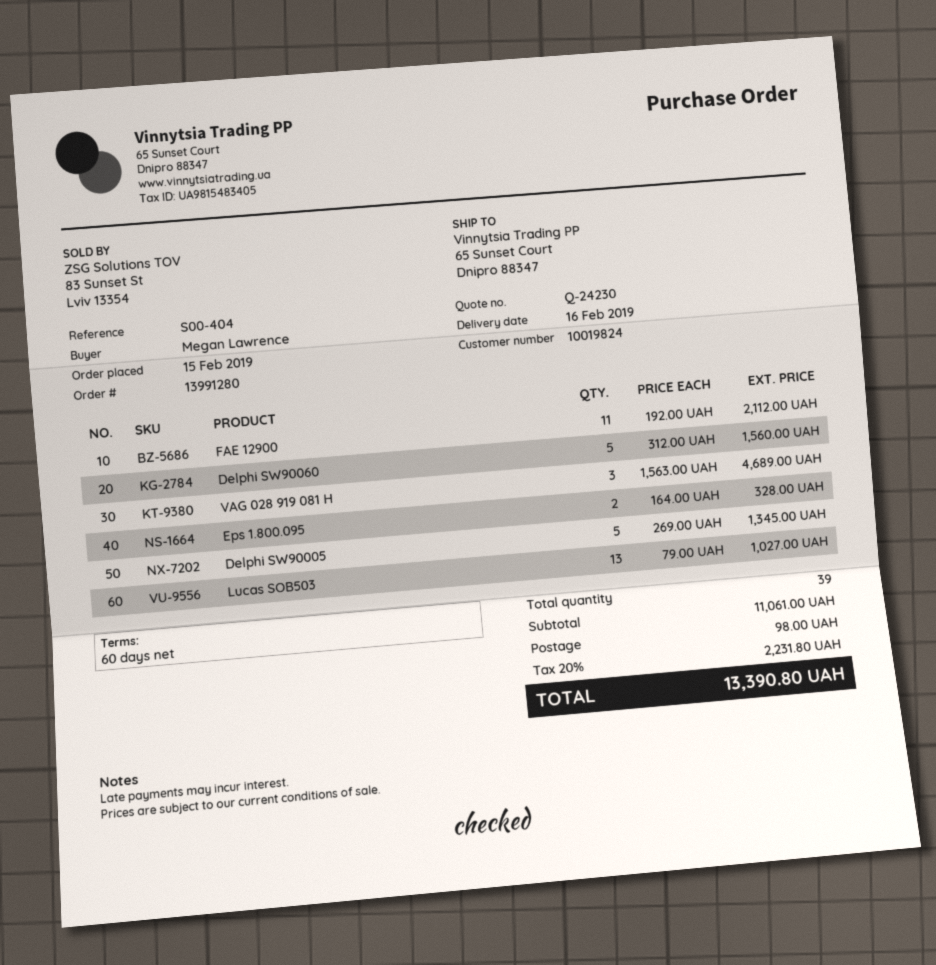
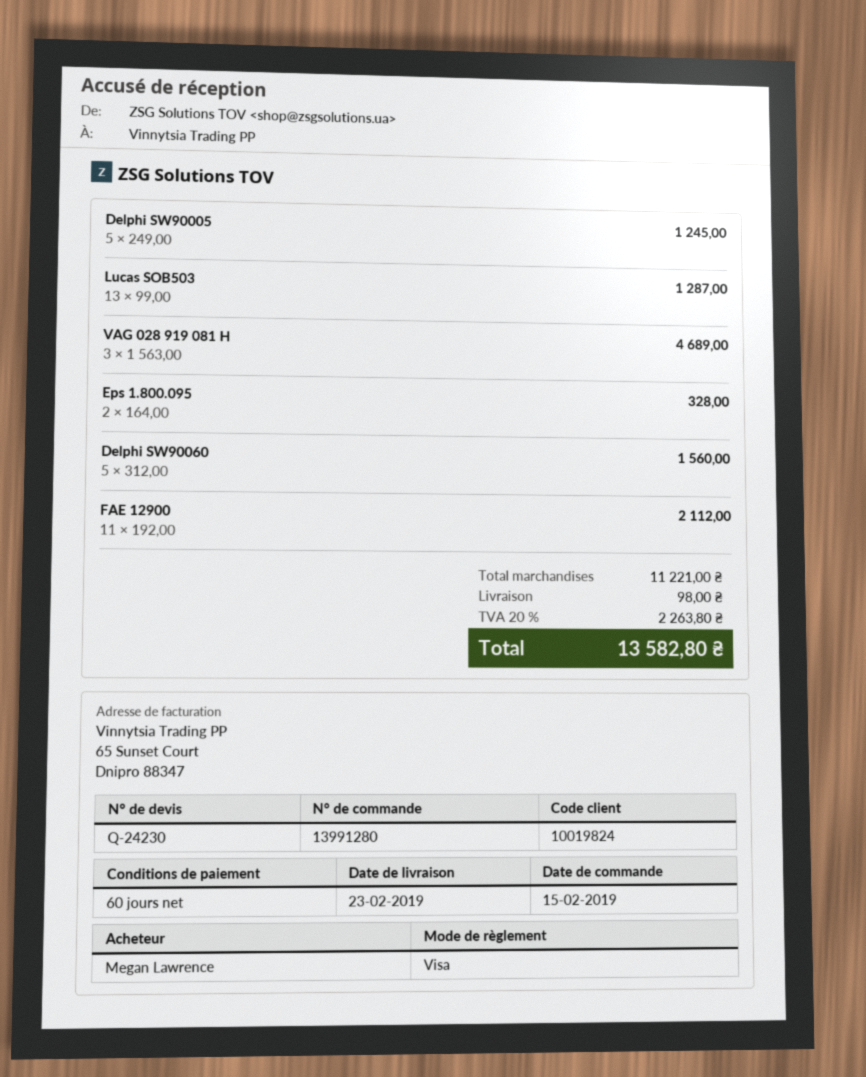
delivery date: 2019-02-16 -> 2019-02-23
Delphi SW90005: 5 x 269.00 = 1345.00 -> 5 x 249.00 = 1245.00
Lucas SOB503: 13 x 79.00 = 1027.00 -> 13 x 99.00 = 1287.00
subtotal: 11061.00 -> 11221.00
tax: 20% = 2231.80 -> 20% = 2263.80
total: 13390.80 -> 13582.80

